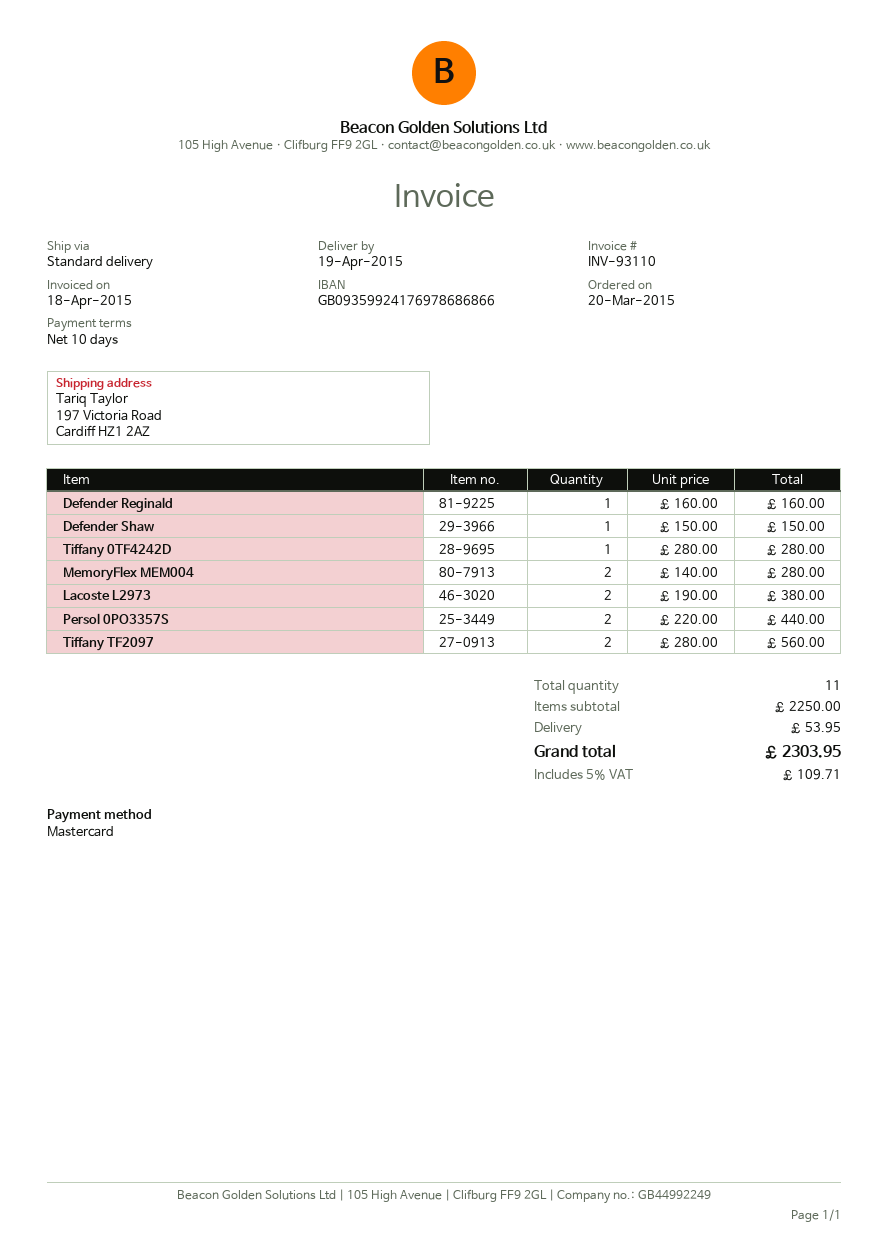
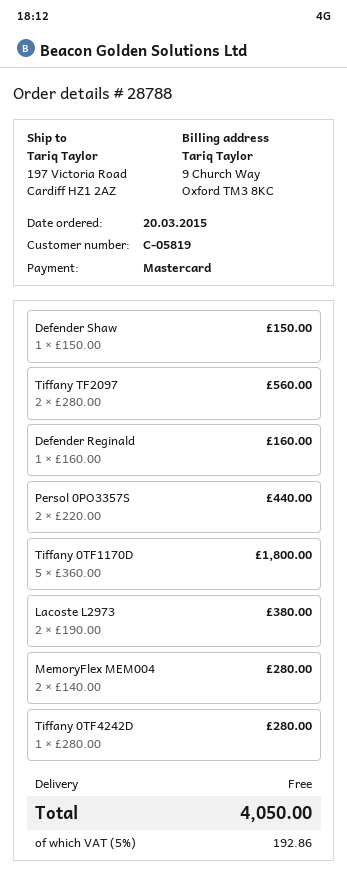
Tiffany 0TF1170D: none -> 5 x 360.00 = 1800.00
shipping: 53.95 -> 0.00
tax: 5% = 109.71 -> 5% = 192.86
total: 2303.95 -> 4050.00

